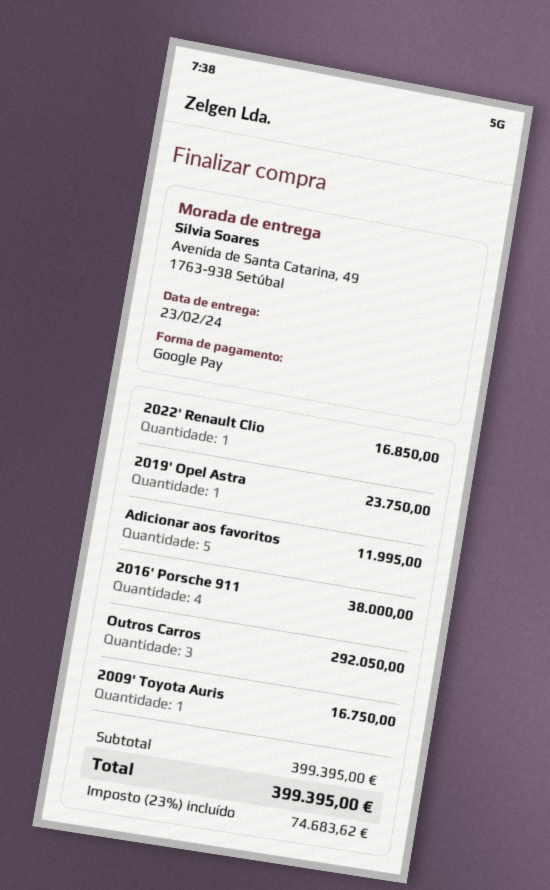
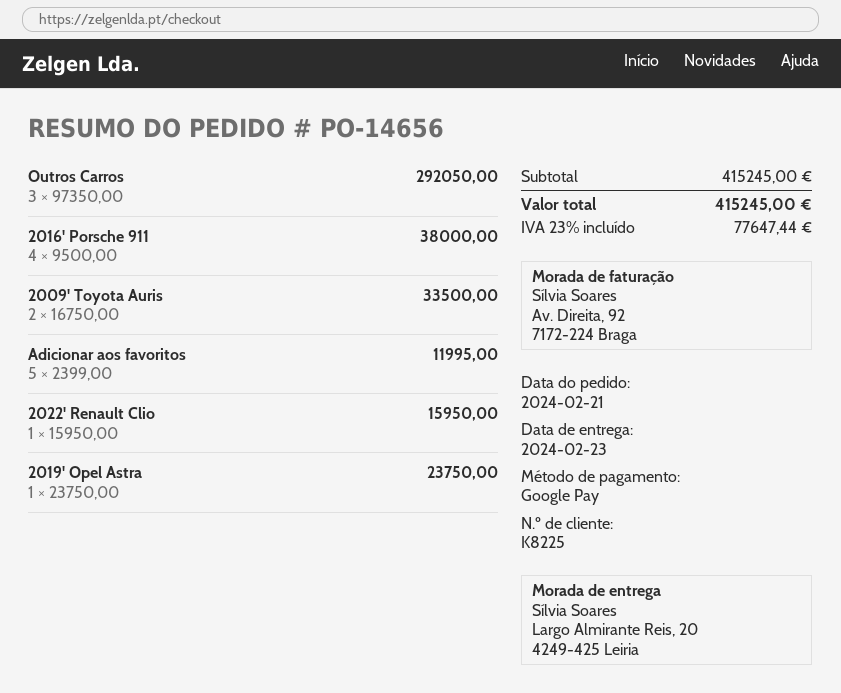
ship to: Avenida de Santa Catarina, 49, 1763-938 Setúbal -> Largo Almirante Reis, 20, 4249-425 Leiria
2022' Renault Clio: 1 for 16850.00 -> 1 for 15950.00
2009' Toyota Auris: 1 for 16750.00 -> 2 for 33500.00
subtotal: 399395.00 -> 415245.00
tax: 23% = 74683.62 -> 23% = 77647.44
total: 399395.00 -> 415245.00

